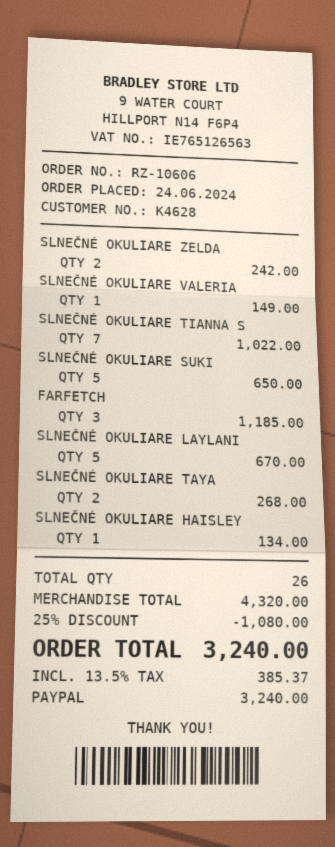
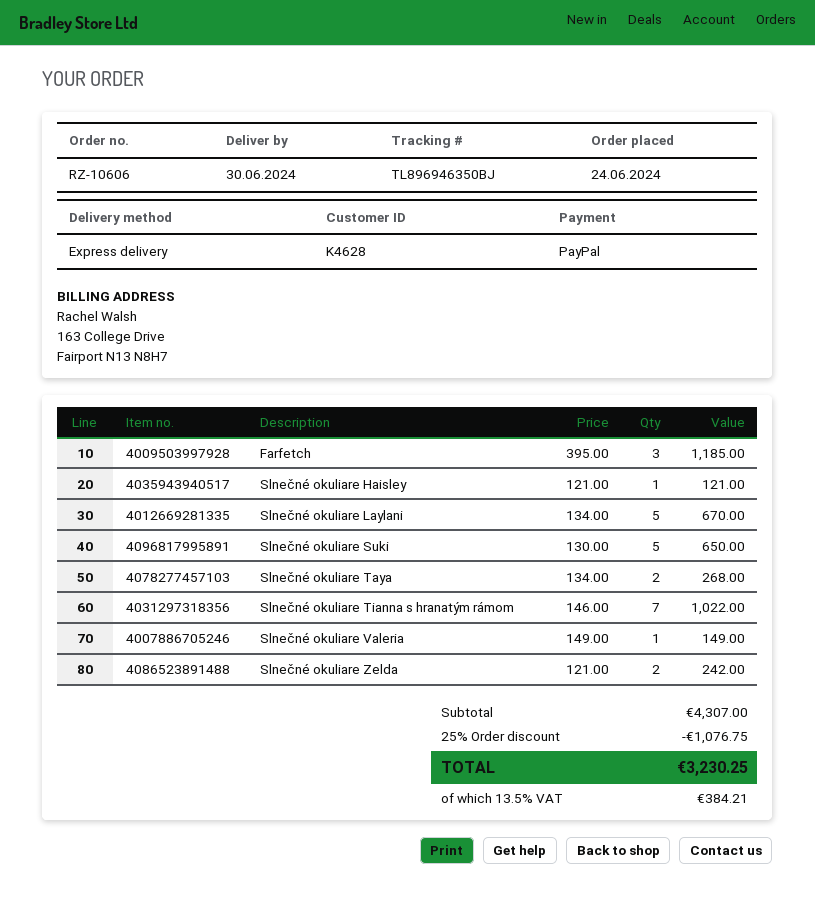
SLNEČNÉ OKULIARE HAISLEY: 1 for 134.00 -> 1 for 121.00
subtotal: 4320.00 -> 4307.00
discount: 25% = 1080.00 -> 25% = 1076.75
tax: 13.5% = 385.37 -> 13.5% = 384.21
total: 3240.00 -> 3230.25

